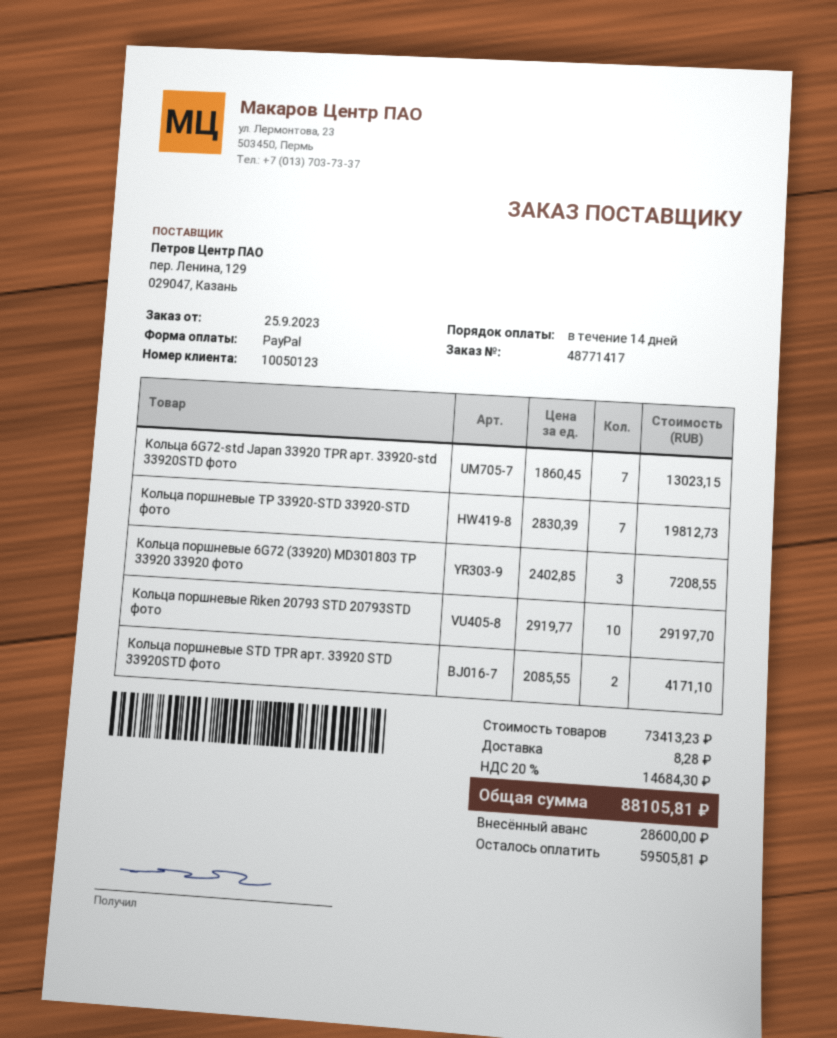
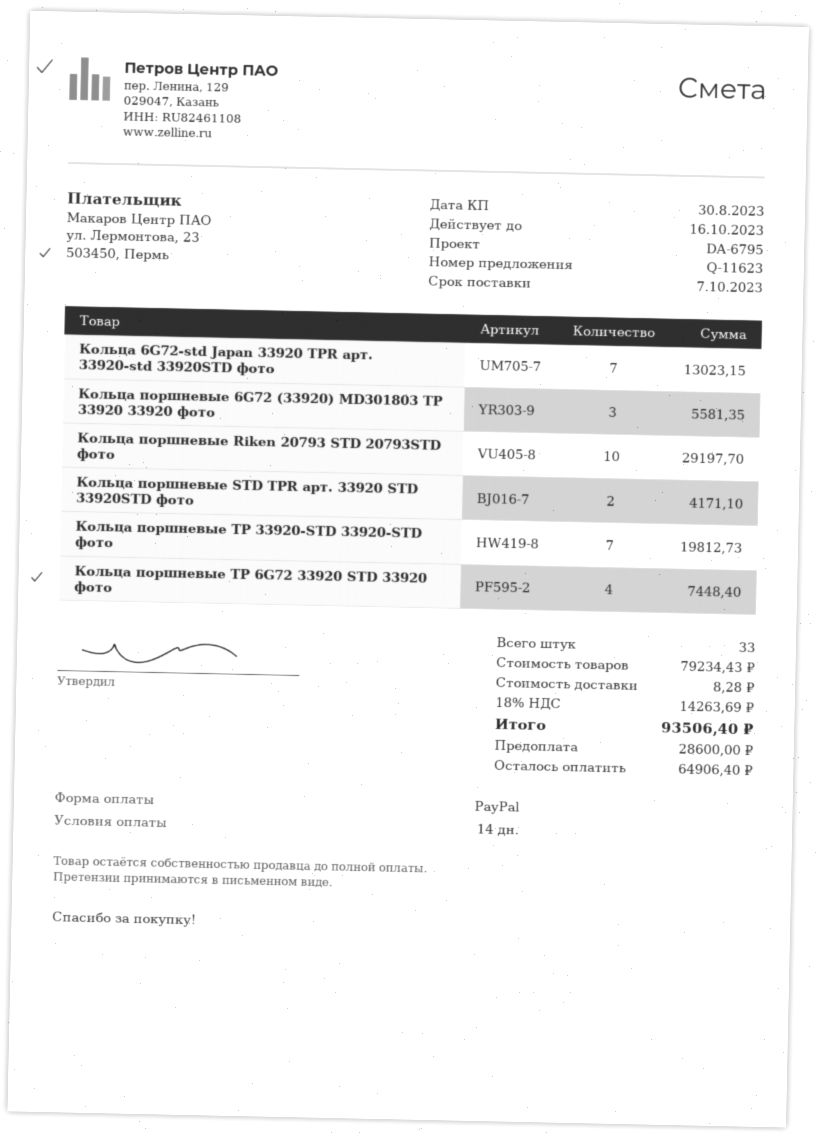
Кольца поршневые 6G72 (33920) MD301803 TP 33920 33920 фото: 3 for 7208.55 -> 3 for 5581.35
Кольца поршневые TP 6G72 33920 STD 33920 фото: none -> 4 for 7448.40
subtotal: 73413.23 -> 79234.43
tax: 20% = 14684.30 -> 18% = 14263.69
total: 88105.81 -> 93506.40
balance: 59505.81 -> 64906.40

